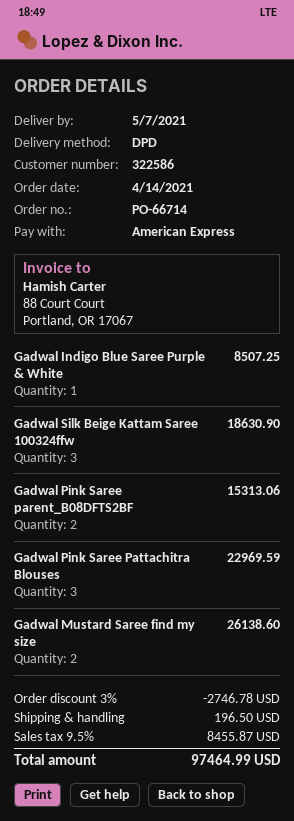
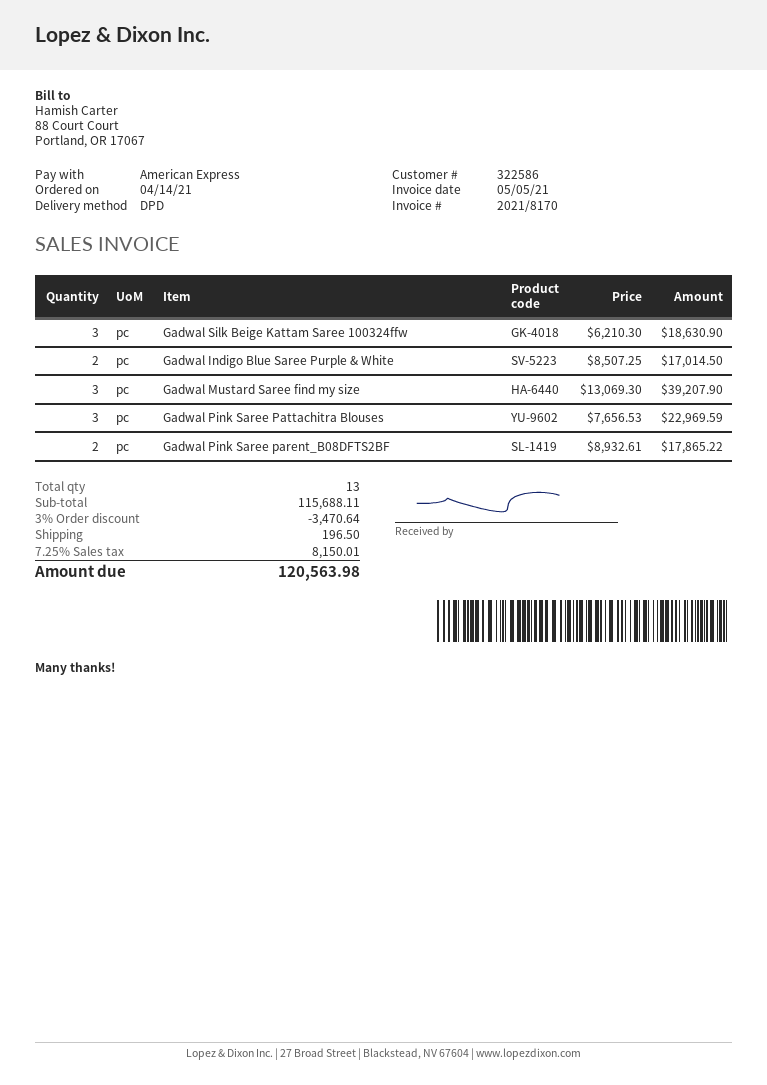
Gadwal Indigo Blue Saree Purple & White: 1 for 8507.25 -> 2 for 17014.50
Gadwal Pink Saree parent_B08DFTS2BF: 2 for 15313.06 -> 2 for 17865.22
Gadwal Mustard Saree find my size: 2 for 26138.60 -> 3 for 39207.90
discount: 3% = 2746.78 -> 3% = 3470.64
tax: 9.5% = 8455.87 -> 7.25% = 8150.01
total: 97464.99 -> 120563.98

